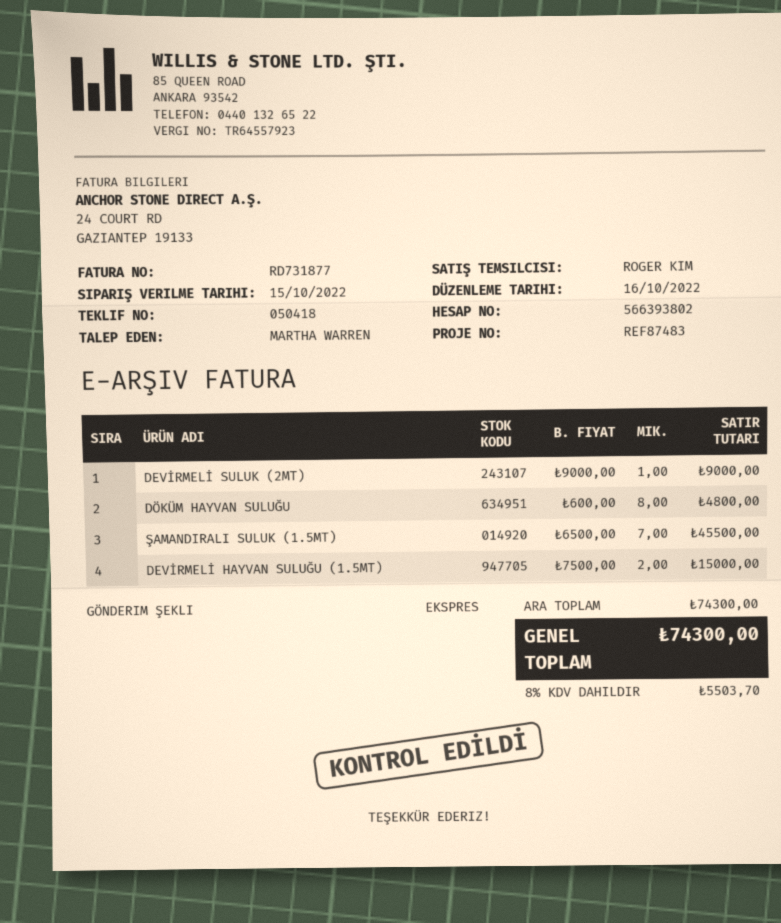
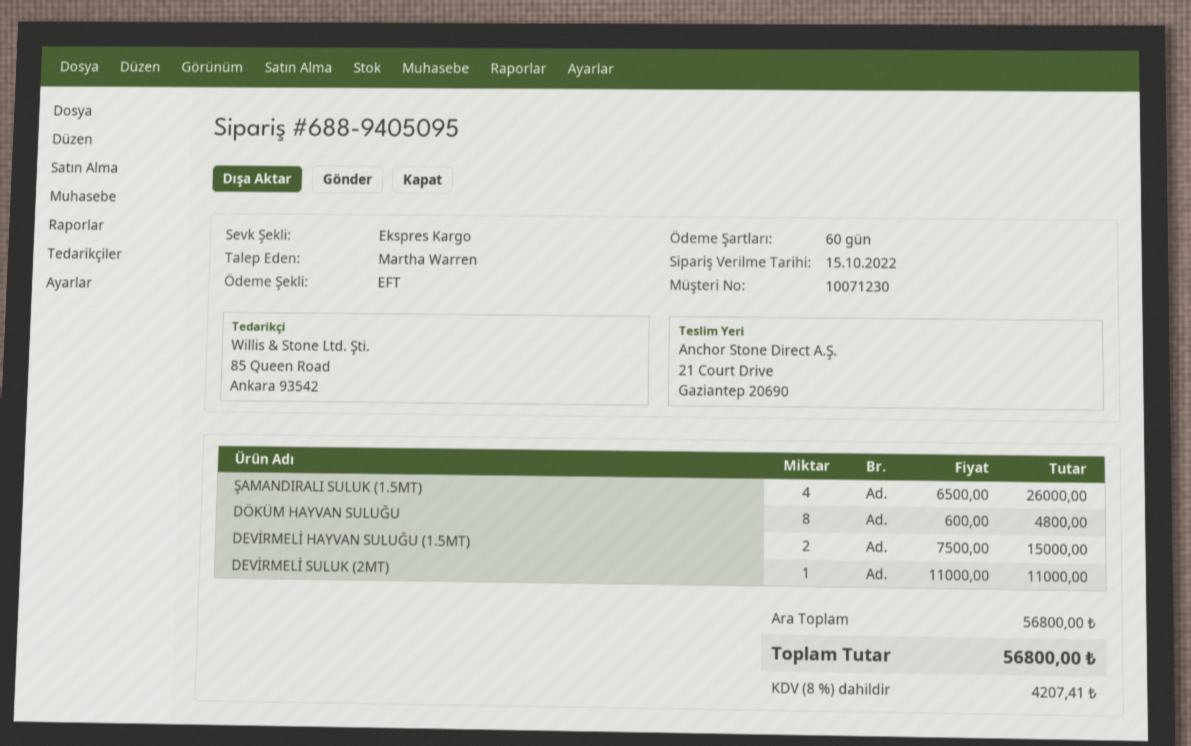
DEVİRMELİ SULUK (2MT): 1 x 9000.00 = 9000.00 -> 1 x 11000.00 = 11000.00
ŞAMANDIRALI SULUK (1.5MT): 7 x 6500.00 = 45500.00 -> 4 x 6500.00 = 26000.00
subtotal: 74300.00 -> 56800.00
tax: 8% = 5503.70 -> 8% = 4207.41
total: 74300.00 -> 56800.00

